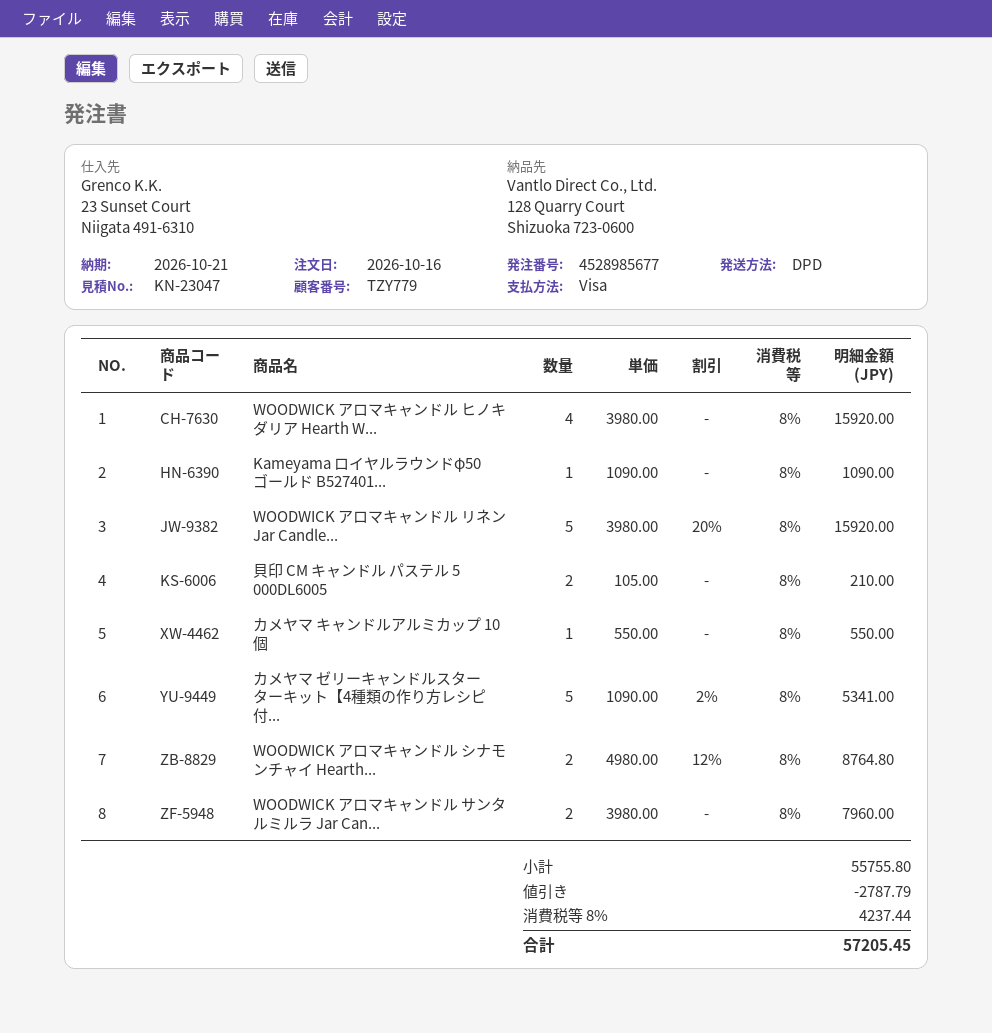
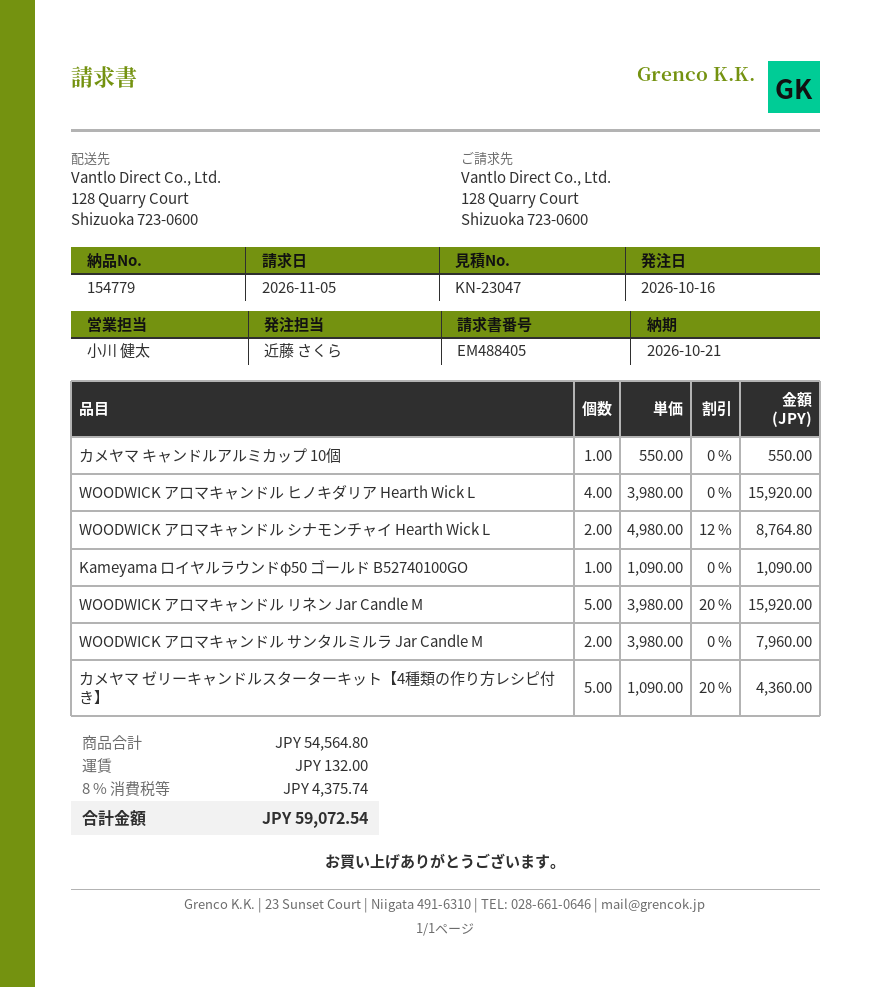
貝印 CM キャンドル パステル 5 000DL6005: 2 x 105.00 = 210.00 -> none
カメヤマ ゼリーキャンドルスターターキット【4種類の作り方レシピ付...: 5 x 1090.00 - 2% = 5341.00 -> 5 x 1090.00 - 20% = 4360.00
subtotal: 55755.80 -> 54564.80
discount: 2787.79 -> none
shipping: none -> 132.00
tax: 8% = 4237.44 -> 8% = 4375.74
total: 57205.45 -> 59072.54

